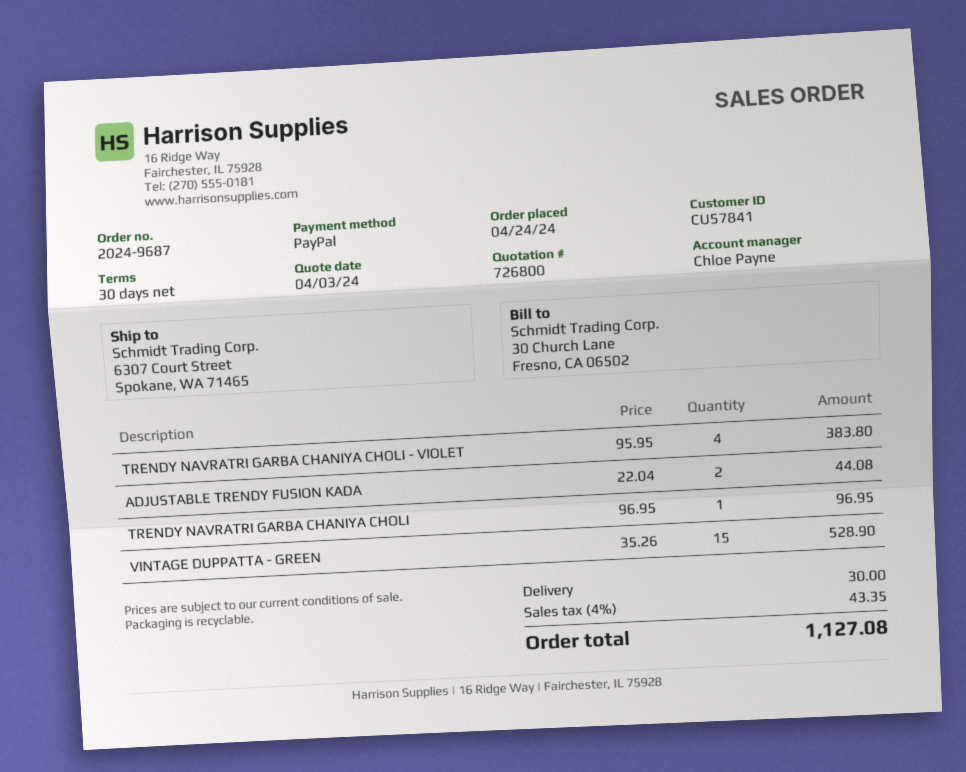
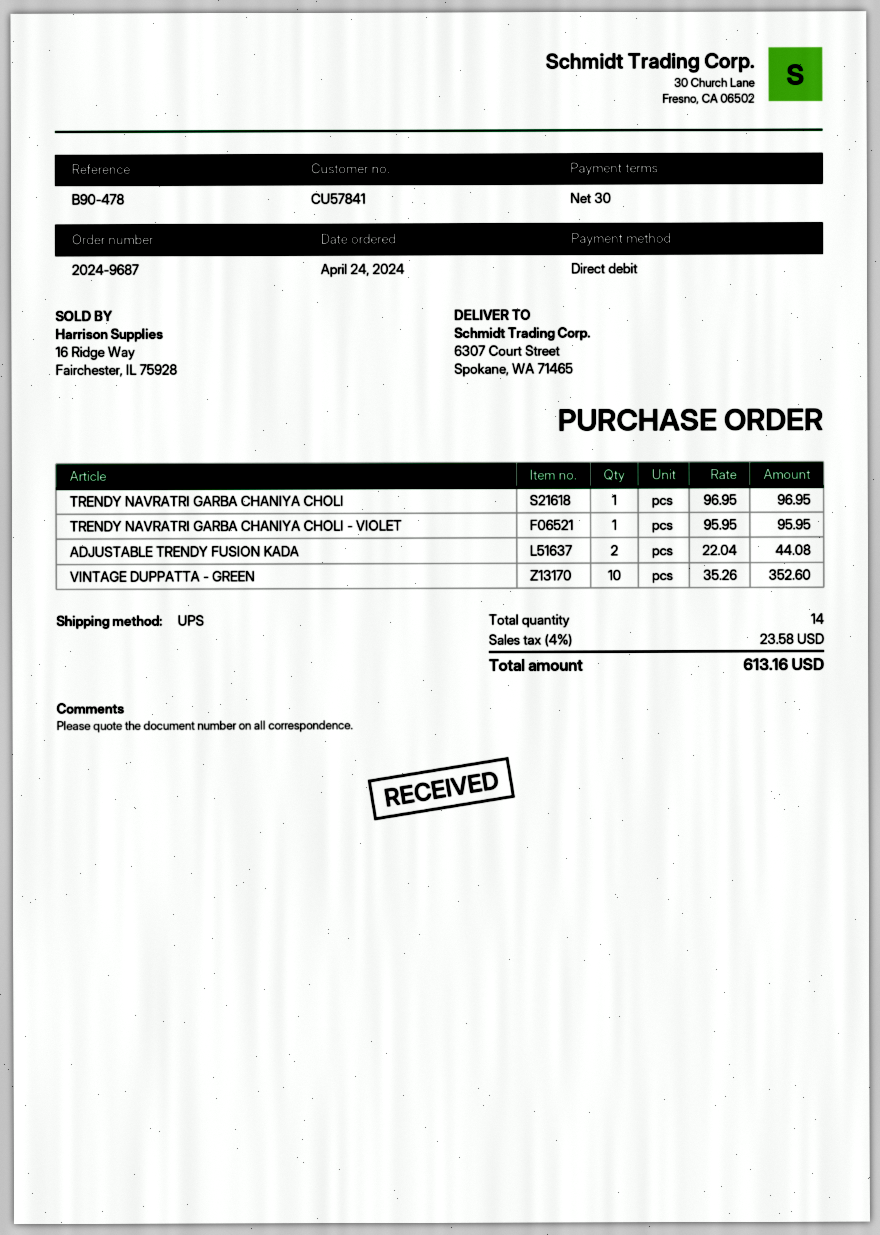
payment method: PayPal -> direct debit
TRENDY NAVRATRI GARBA CHANIYA CHOLI - VIOLET: 4 x 95.95 = 383.80 -> 1 x 95.95 = 95.95
VINTAGE DUPPATTA - GREEN: 15 x 35.26 = 528.90 -> 10 x 35.26 = 352.60
shipping: 30.00 -> none
tax: 4% = 43.35 -> 4% = 23.58
total: 1127.08 -> 613.16

